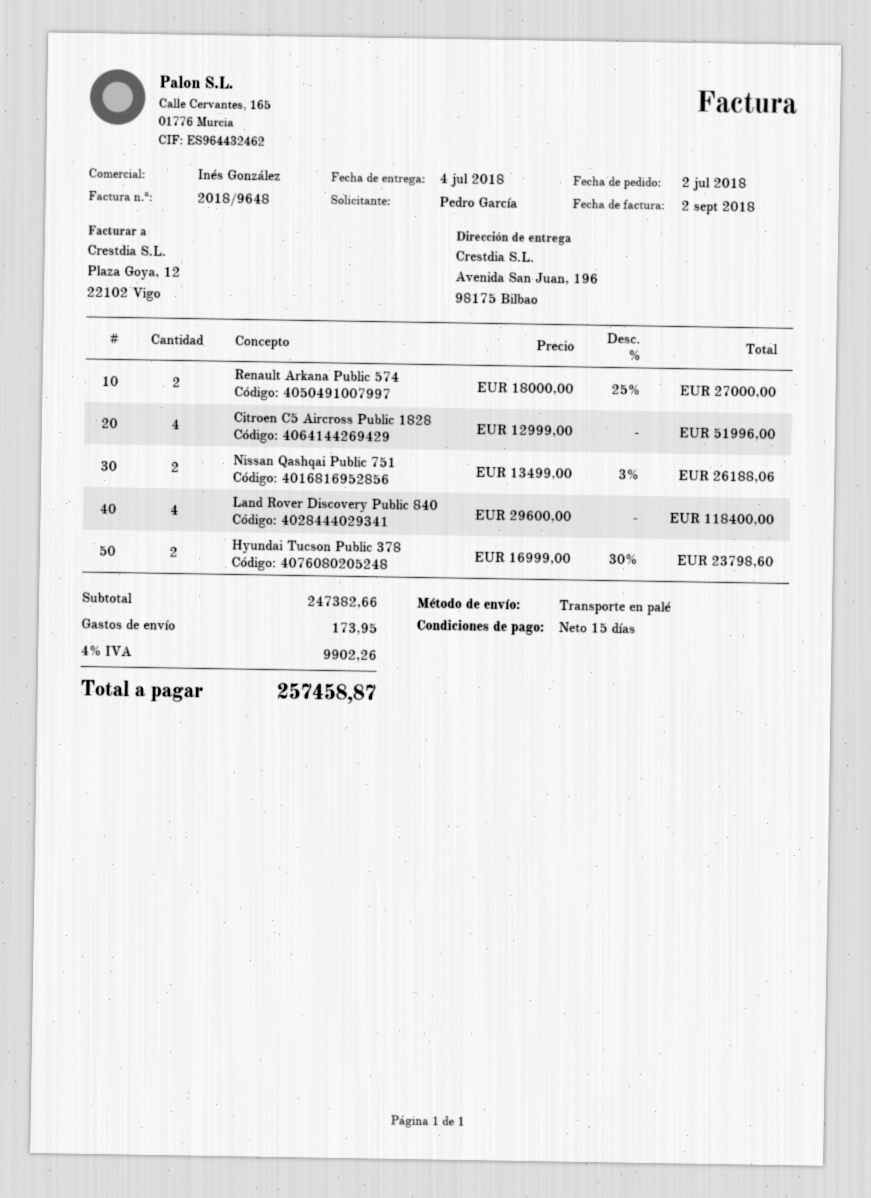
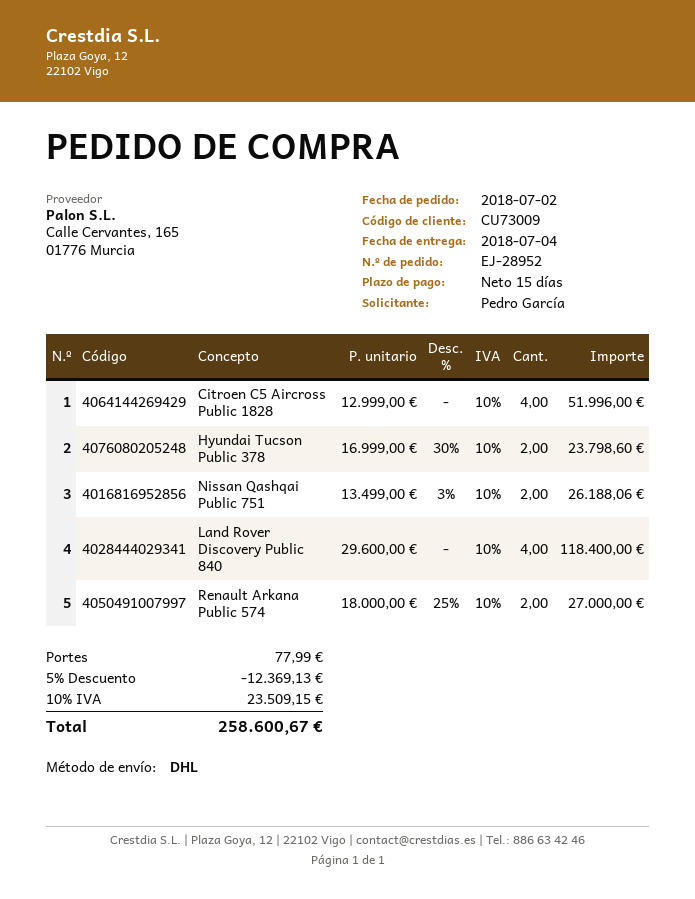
shipping method: pallet freight -> DHL
discount: none -> 5% = 12369.13
shipping: 173.95 -> 77.99
tax: 4% = 9902.26 -> 10% = 23509.15
total: 257458.87 -> 258600.67

